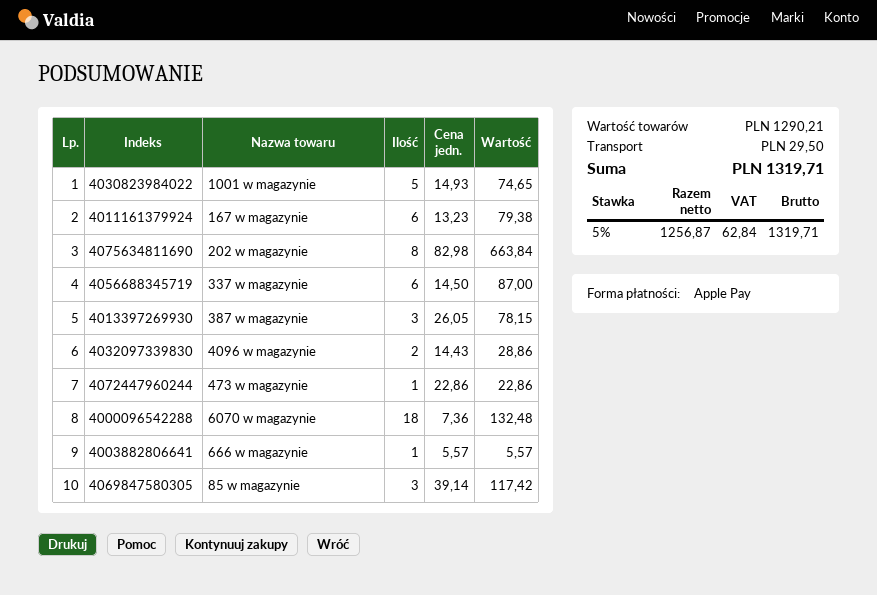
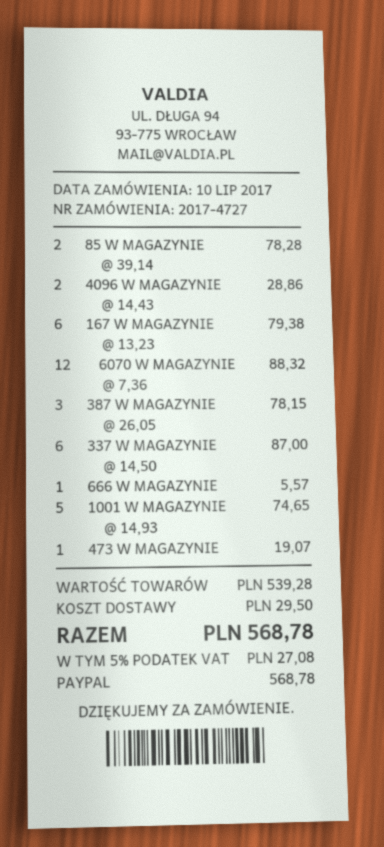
payment method: Apple Pay -> PayPal
202 w magazynie: 8 x 82.98 = 663.84 -> none
473 w magazynie: 1 x 22.86 = 22.86 -> 1 x 19.07 = 19.07
6070 w magazynie: 18 x 7.36 = 132.48 -> 12 x 7.36 = 88.32
85 w magazynie: 3 x 39.14 = 117.42 -> 2 x 39.14 = 78.28
subtotal: 1290.21 -> 539.28
tax: 5% = 62.84 -> 5% = 27.08
total: 1319.71 -> 568.78

